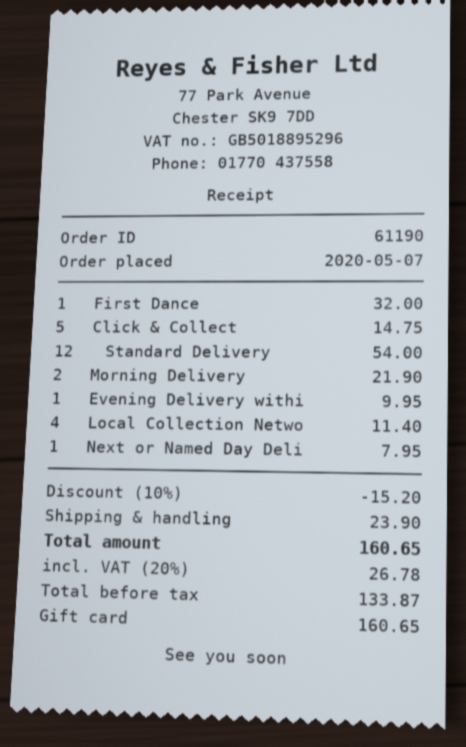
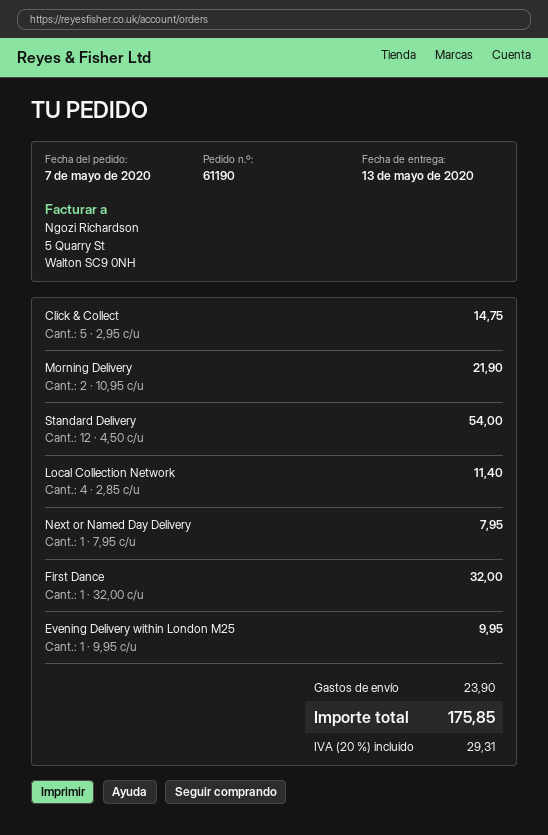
discount: 10% = 15.20 -> none
tax: 20% = 26.78 -> 20% = 29.31
total: 160.65 -> 175.85

